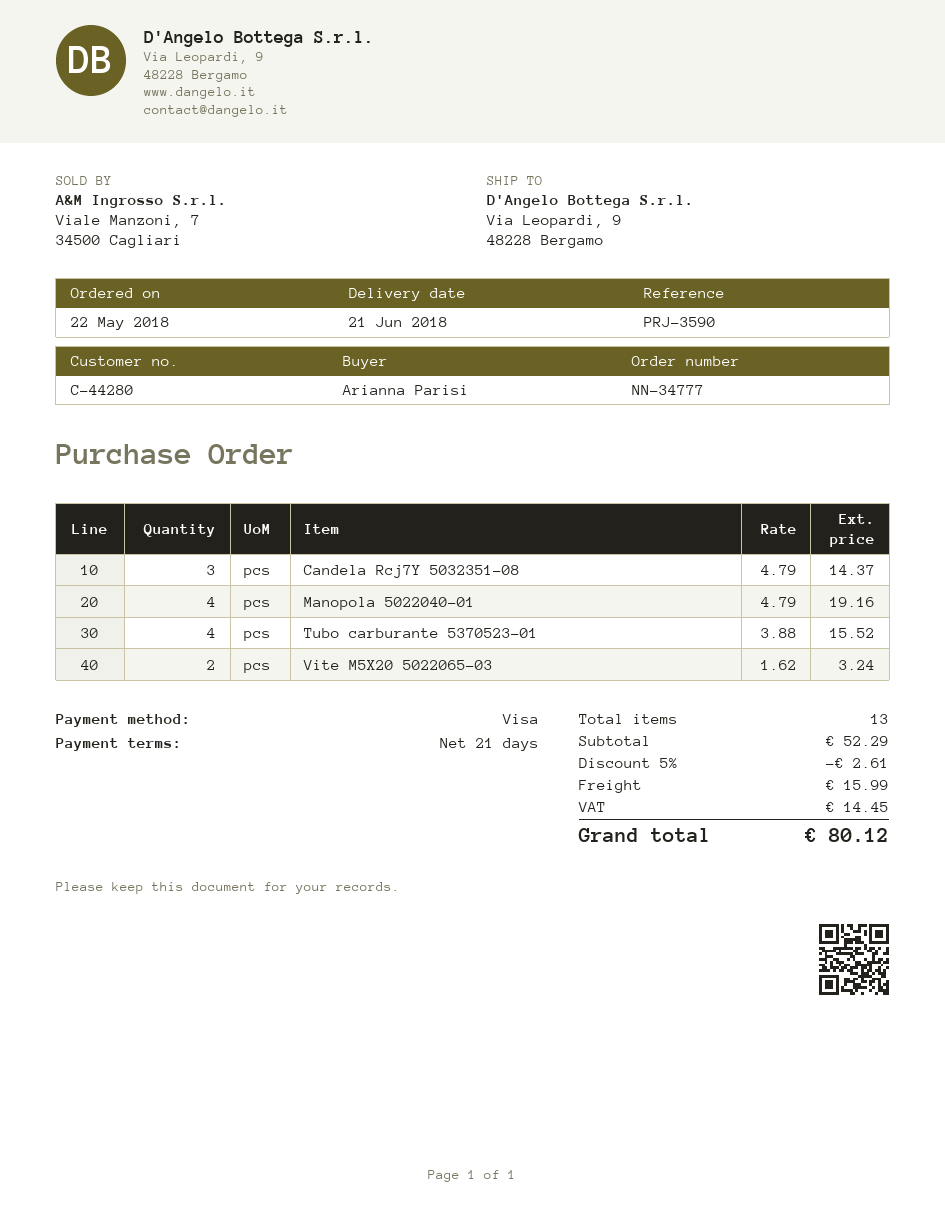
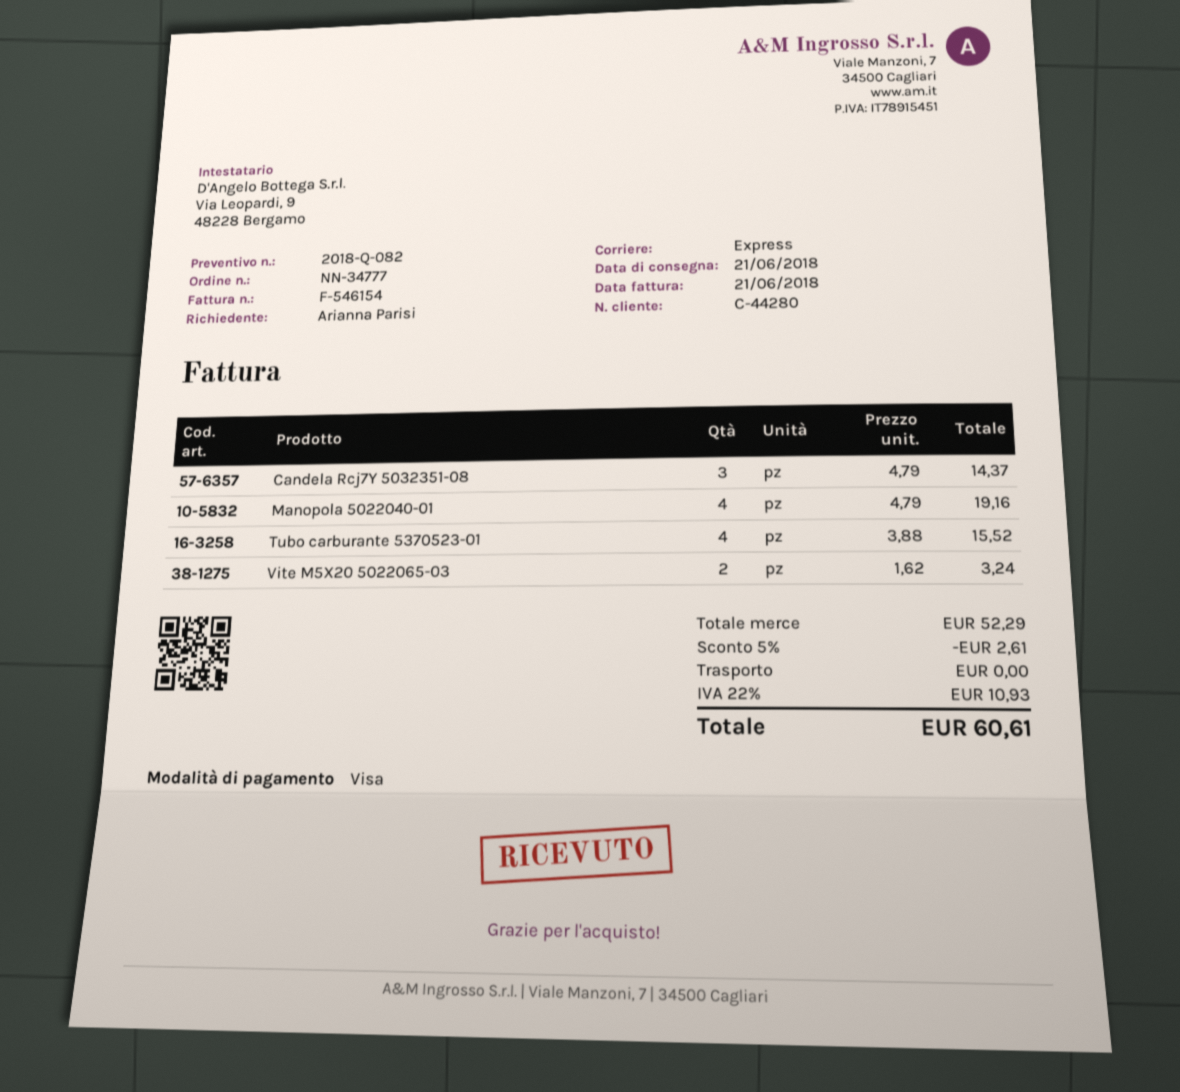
shipping: 15.99 -> 0.00
tax: 14.45 -> 10.93
total: 80.12 -> 60.61

